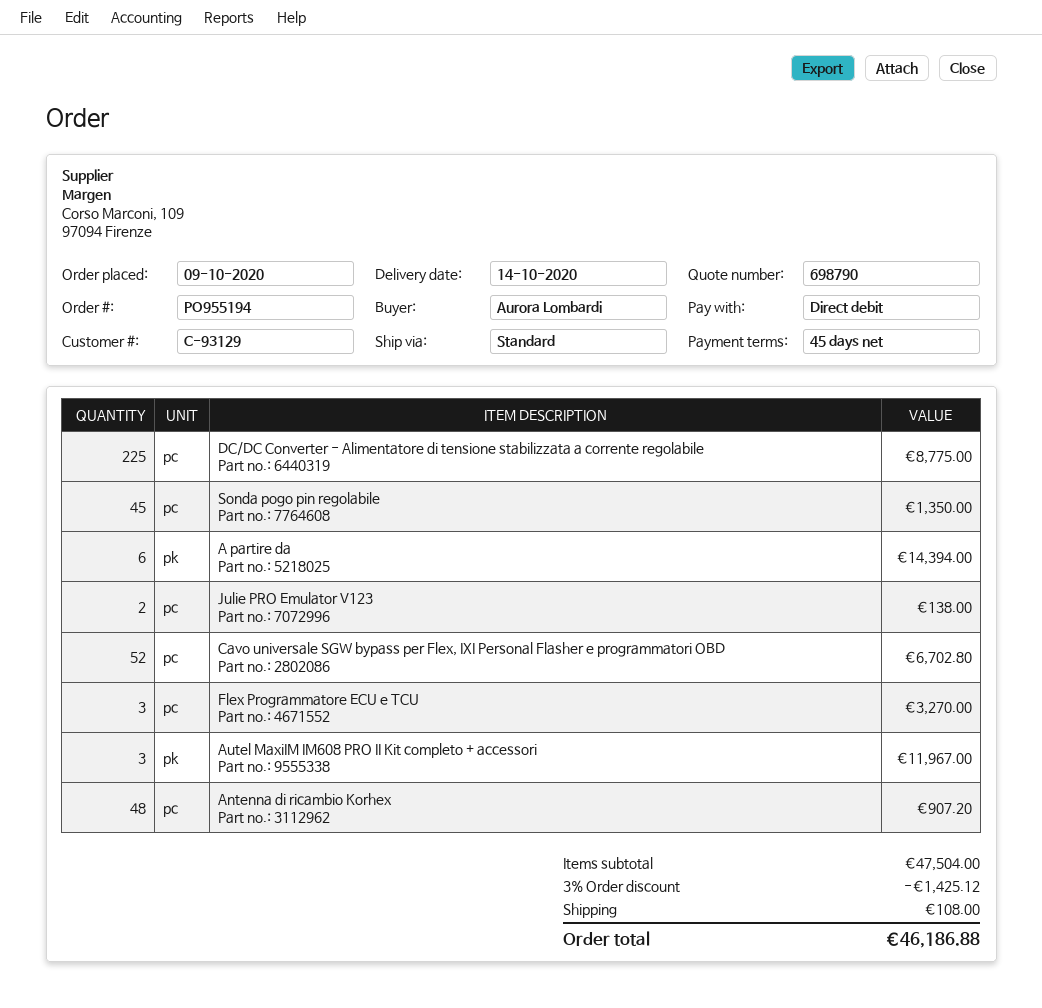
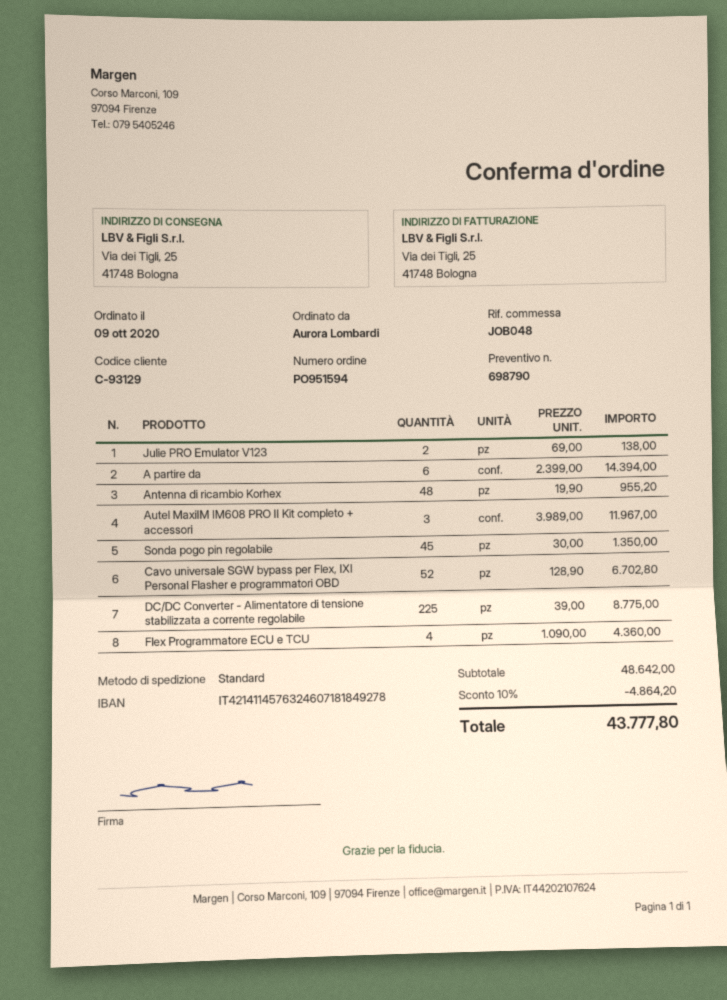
order number: PO955194 -> PO951594
Flex Programmatore ECU e TCU: 3 for 3270.00 -> 4 for 4360.00
Antenna di ricambio Korhex: 48 for 907.20 -> 48 for 955.20
subtotal: 47504.00 -> 48642.00
discount: 3% = 1425.12 -> 10% = 4864.20
shipping: 108.00 -> none
total: 46186.88 -> 43777.80

